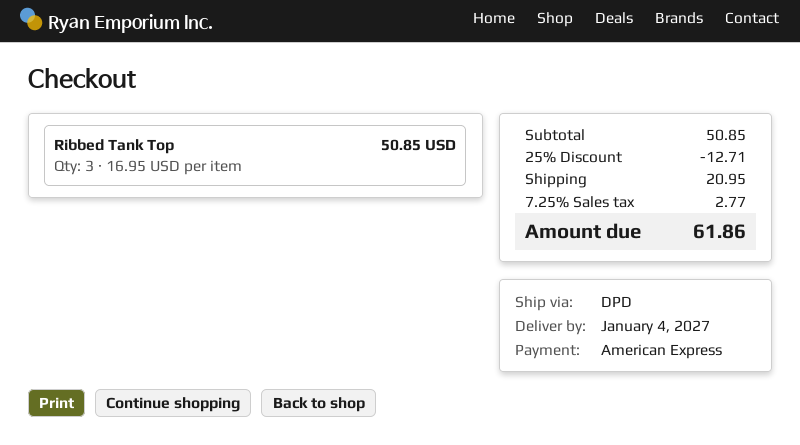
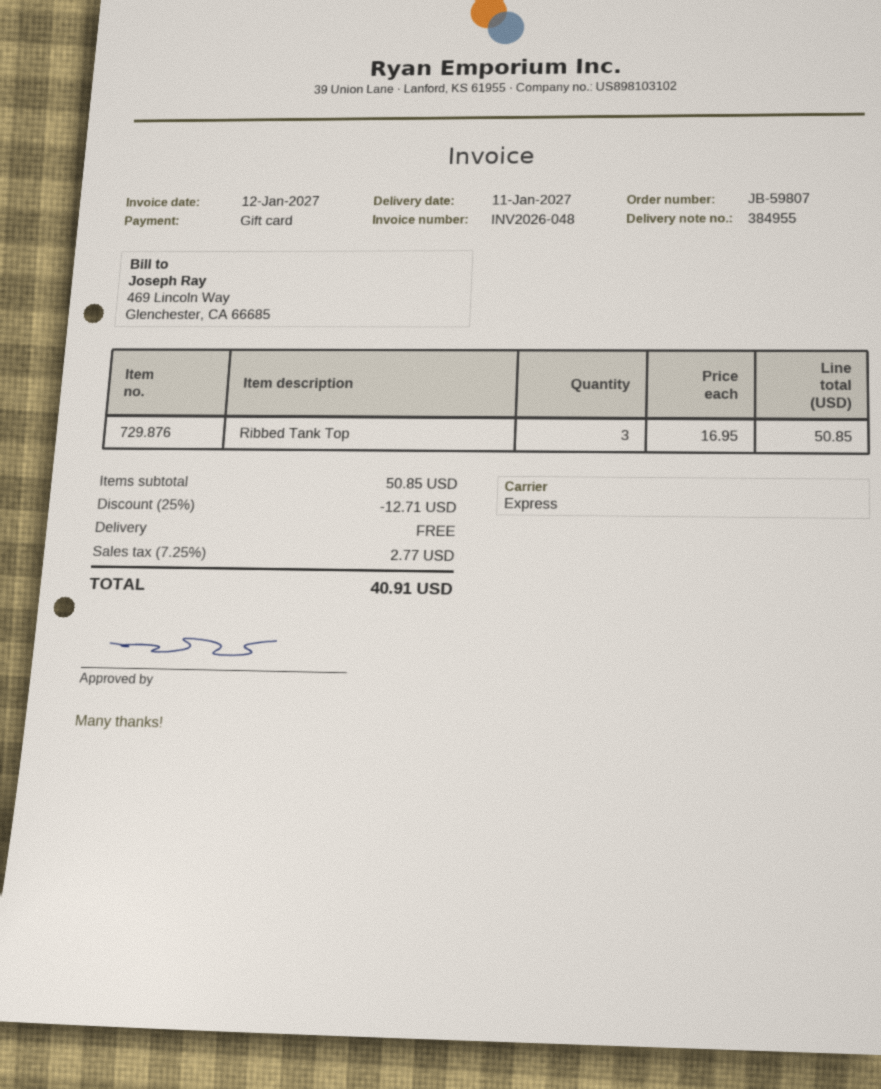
delivery date: 2027-01-04 -> 2027-01-11
payment method: American Express -> gift card
shipping method: DPD -> express
shipping: 20.95 -> 0.00
total: 61.86 -> 40.91

